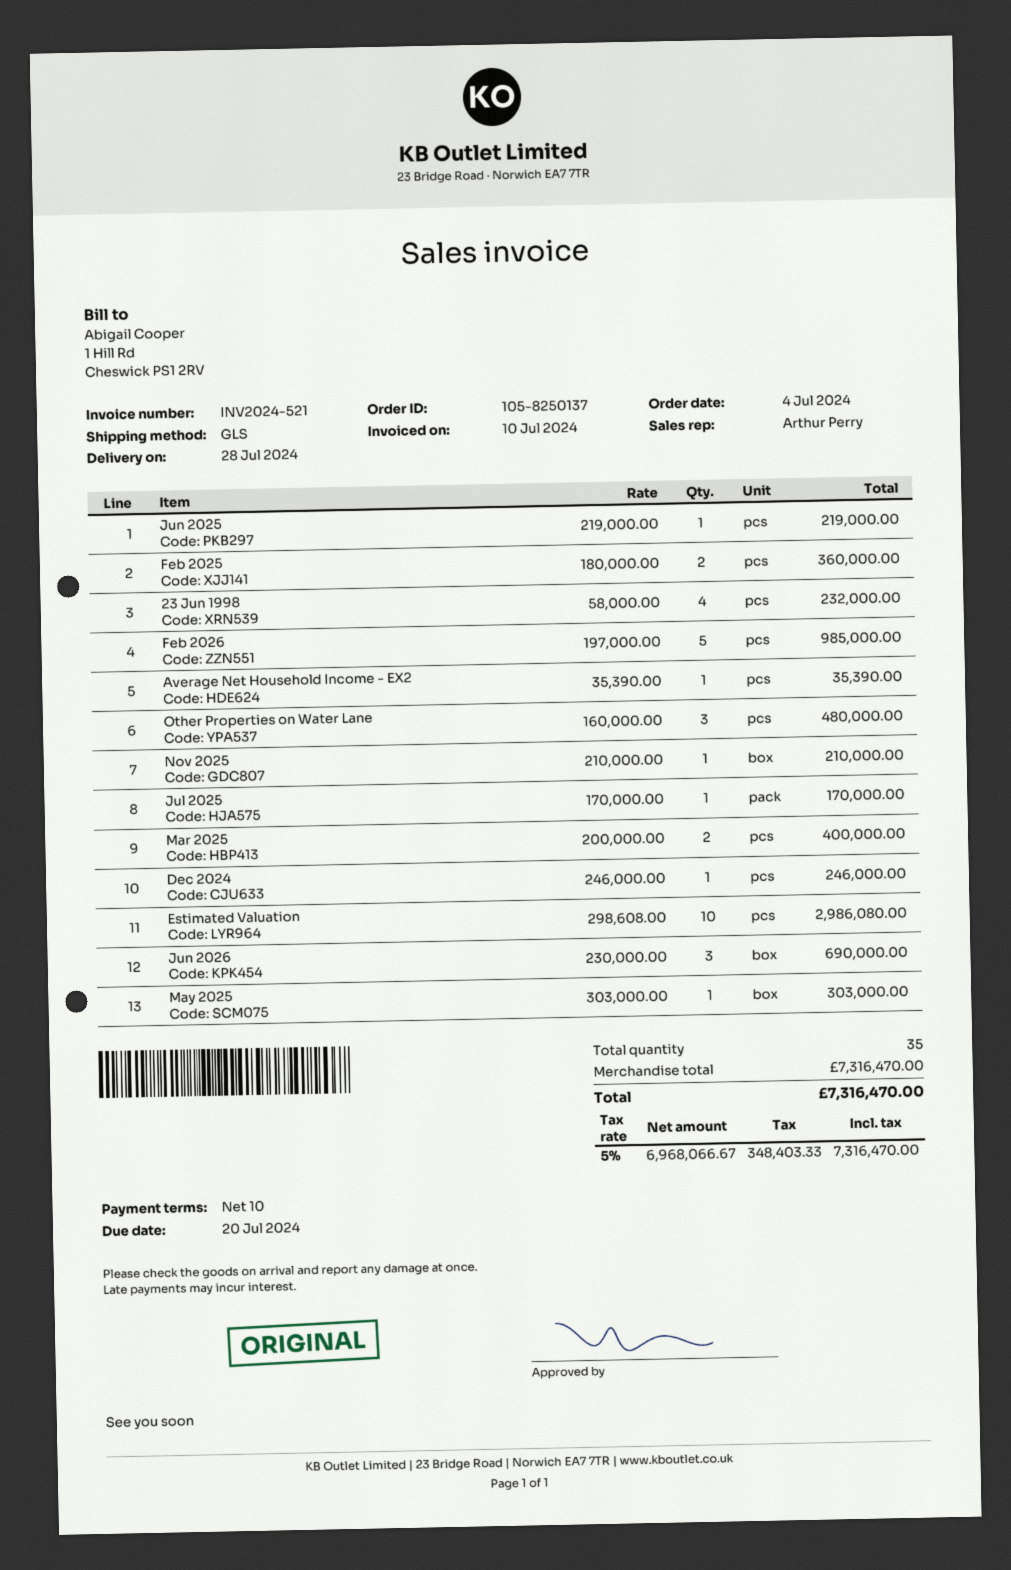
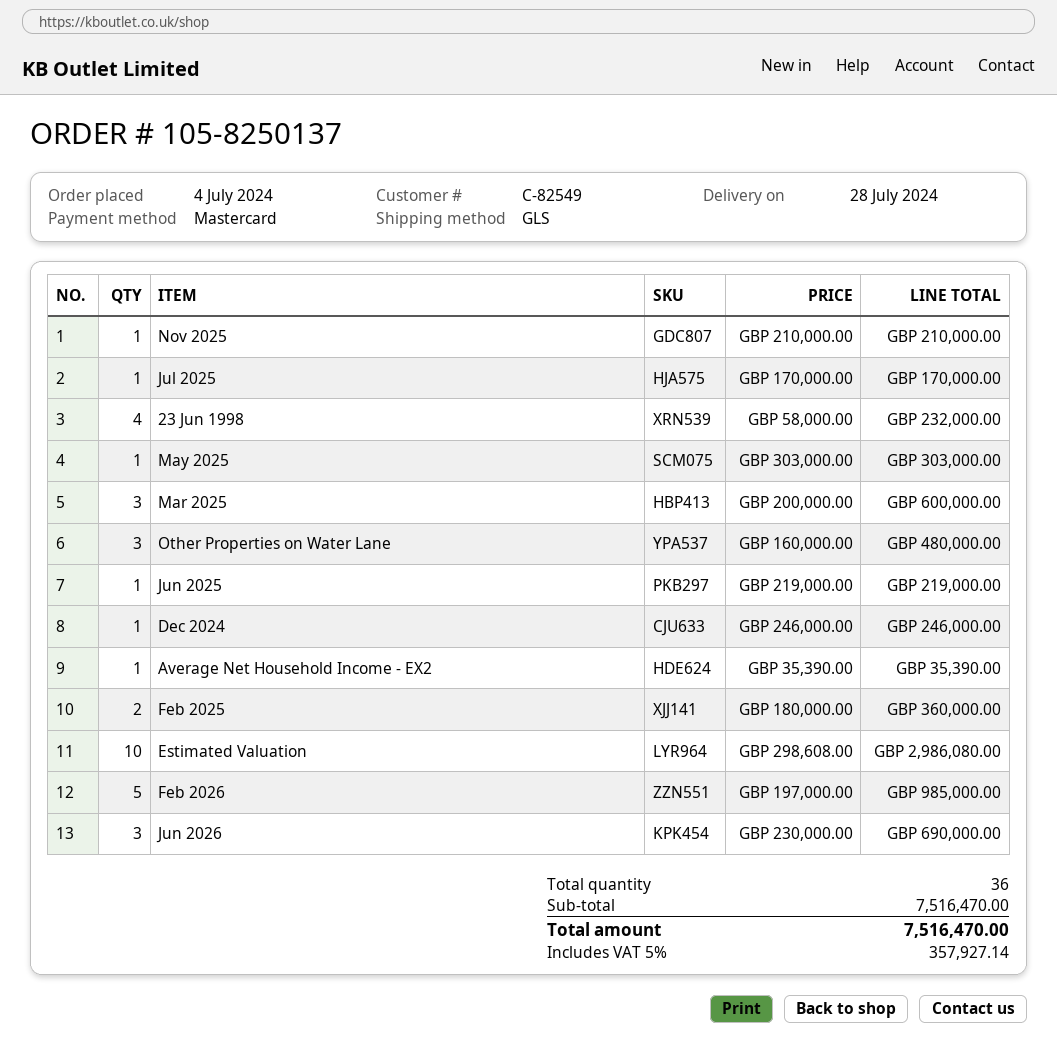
Mar 2025: 2 x 200000.00 = 400000.00 -> 3 x 200000.00 = 600000.00
total quantity: 35 -> 36
subtotal: 7316470.00 -> 7516470.00
tax: 5% = 348403.33 -> 5% = 357927.14
total: 7316470.00 -> 7516470.00

